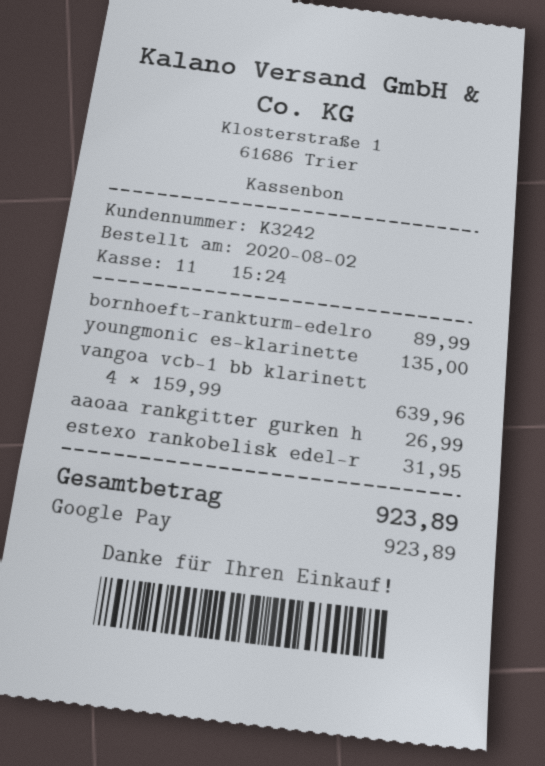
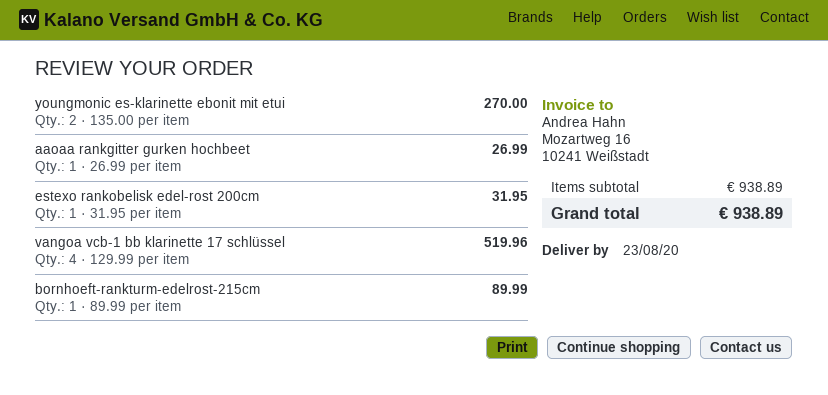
youngmonic es-klarinette: 1 x 135.00 = 135.00 -> 2 x 135.00 = 270.00
vangoa vcb-1 bb klarinett: 4 x 159.99 = 639.96 -> 4 x 129.99 = 519.96
total: 923.89 -> 938.89

